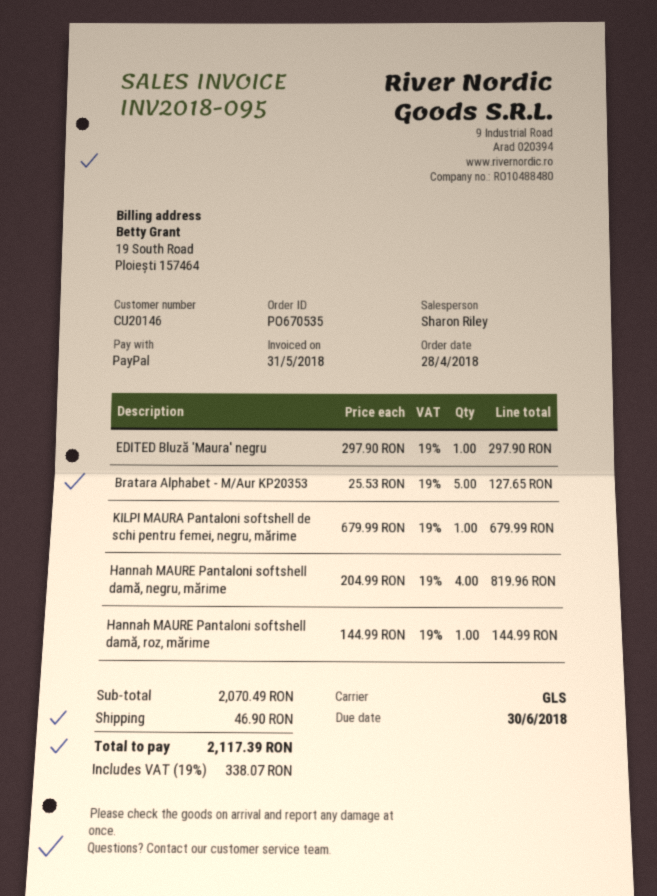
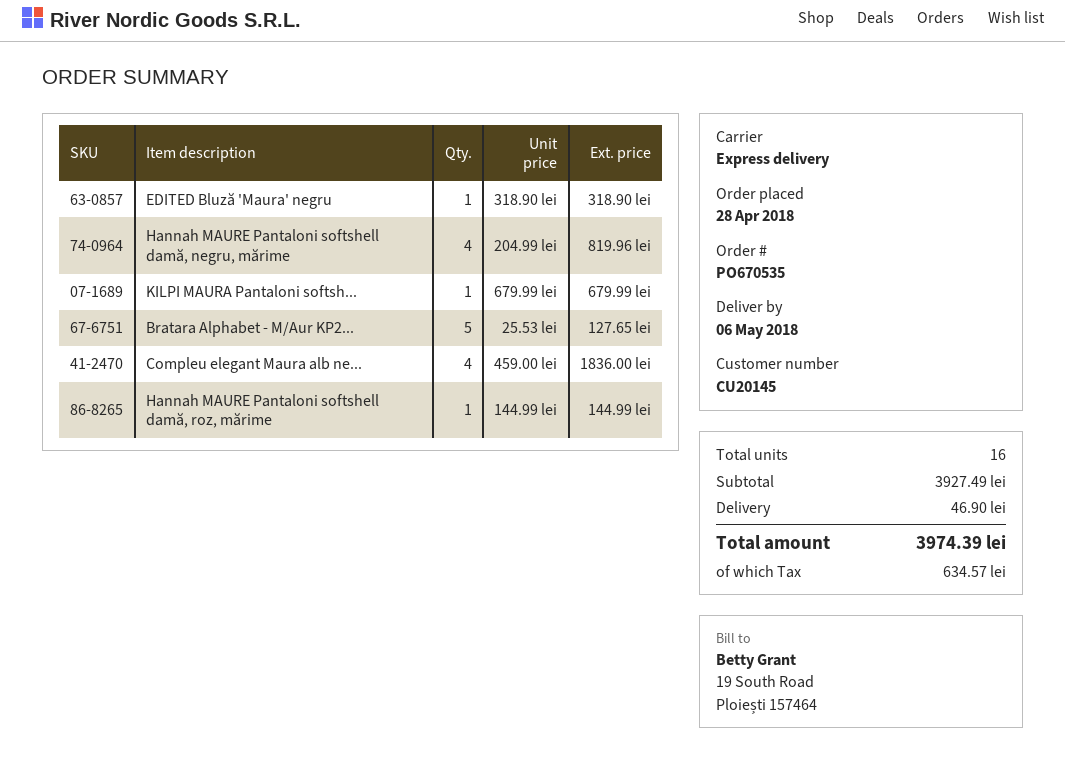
customer number: CU20146 -> CU20145
shipping method: GLS -> express
EDITED Bluză 'Maura' negru: 1 x 297.90 = 297.90 -> 1 x 318.90 = 318.90
Compleu elegant Maura alb ne...: none -> 4 x 459.00 = 1836.00
subtotal: 2070.49 -> 3927.49
tax: 338.07 -> 634.57
total: 2117.39 -> 3974.39

